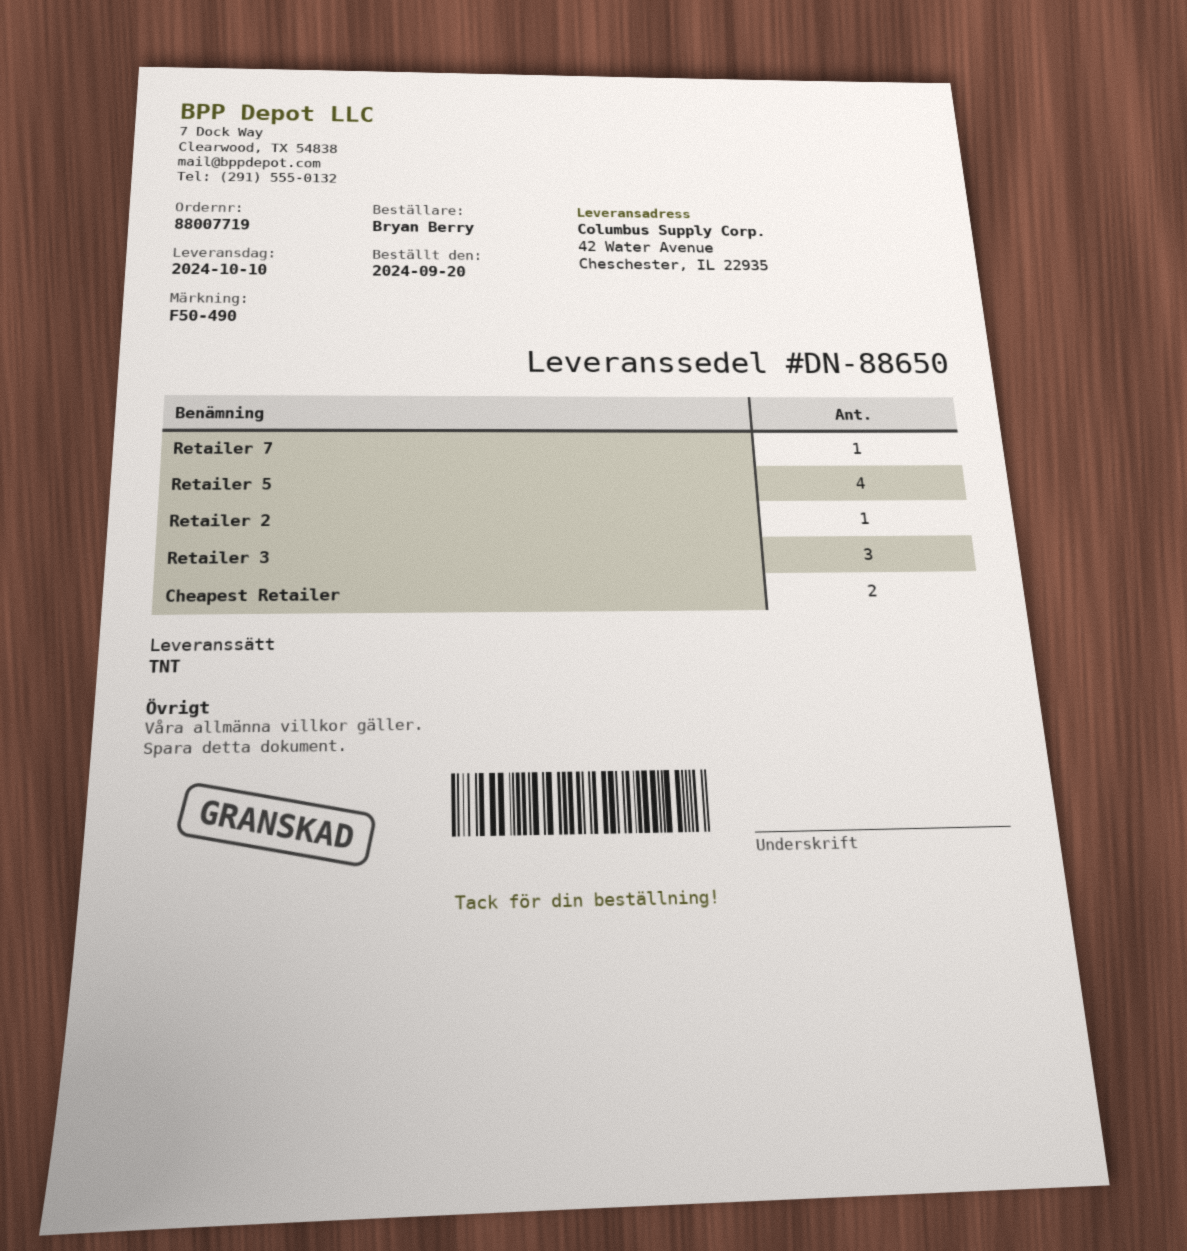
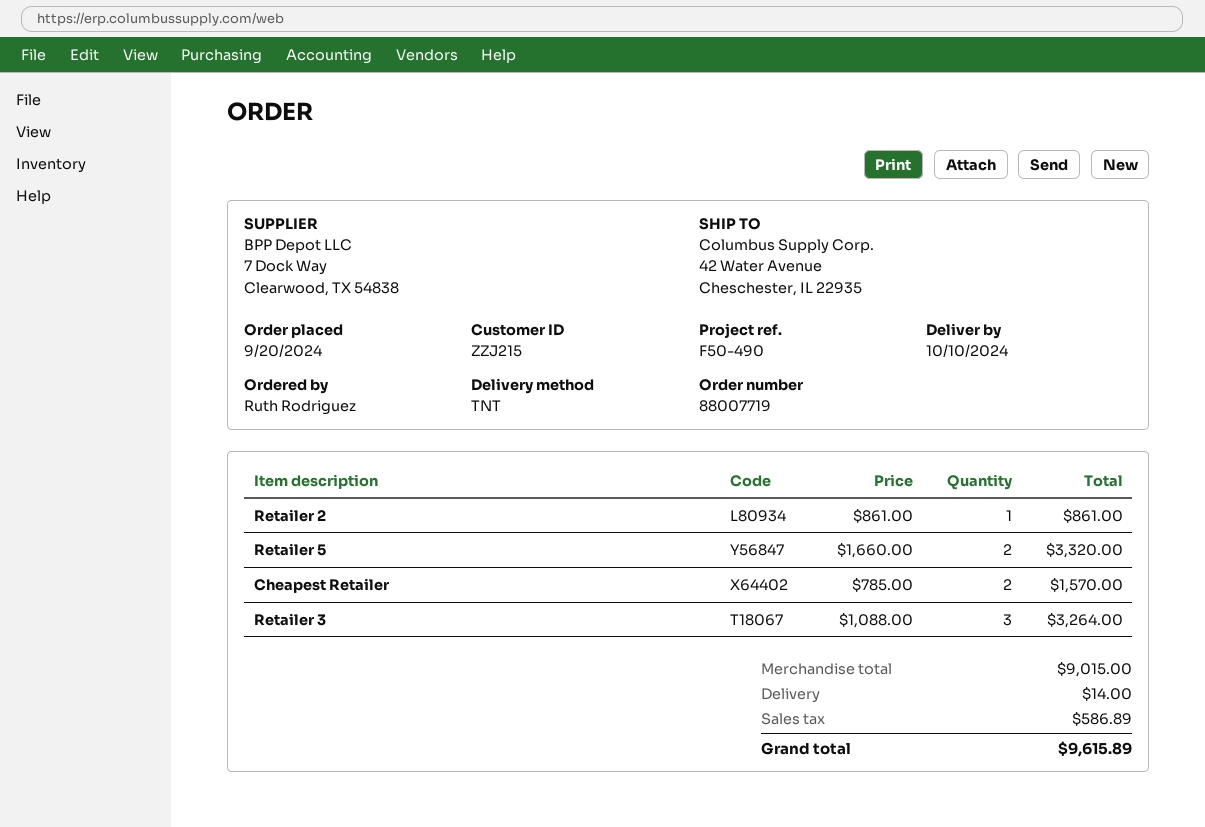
ordered by: Bryan Berry -> Ruth Rodriguez
Retailer 7: 1 -> none
Retailer 5: 4 -> 2

